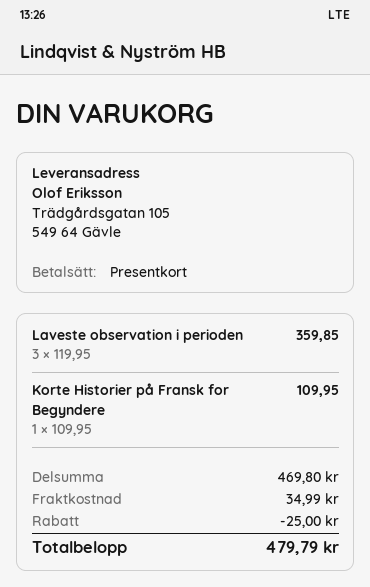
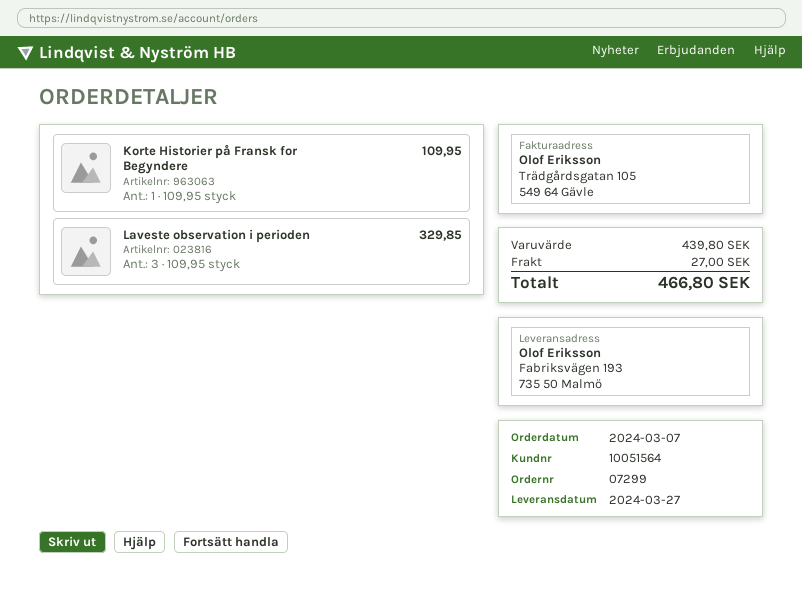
ship to: Trädgårdsgatan 105, 549 64 Gävle -> Fabriksvägen 193, 735 50 Malmö
Laveste observation i perioden: 3 x 119.95 = 359.85 -> 3 x 109.95 = 329.85
subtotal: 469.80 -> 439.80
discount: 25.00 -> none
shipping: 34.99 -> 27.00
total: 479.79 -> 466.80

